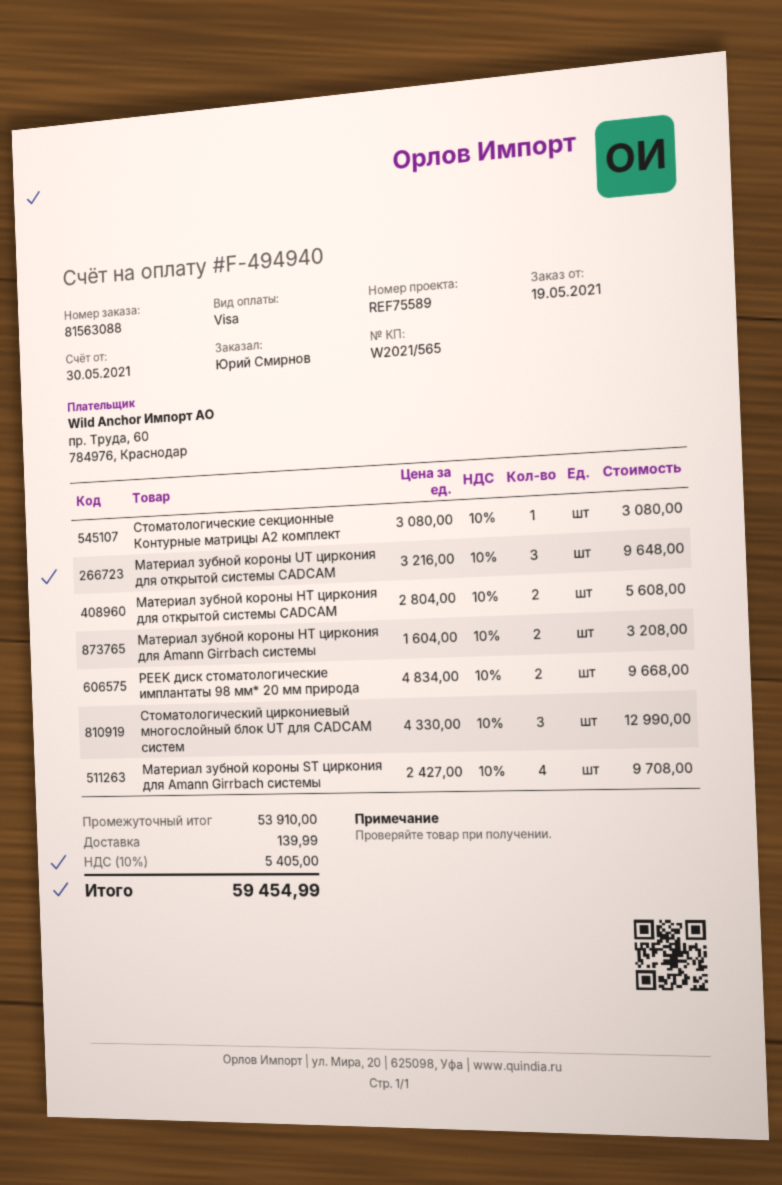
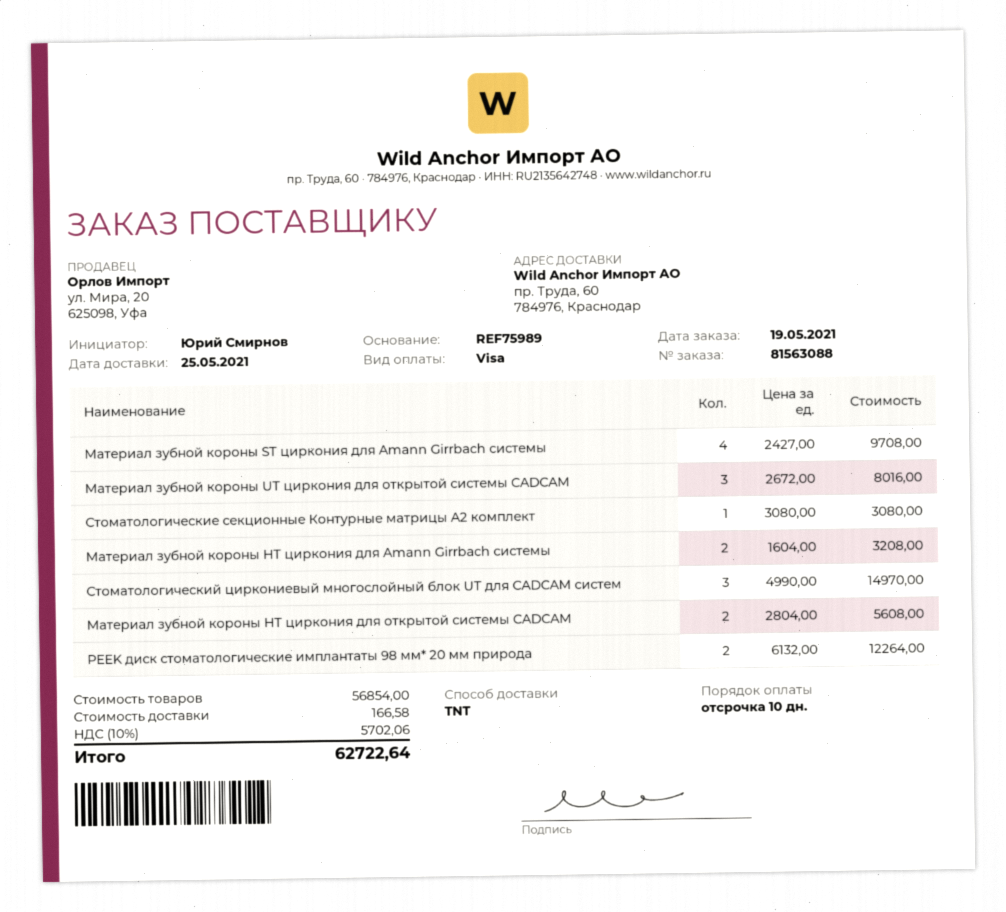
reference: REF75589 -> REF75989
Материал зубной короны UT циркония для открытой системы CADCAM: 3 x 3216.00 = 9648.00 -> 3 x 2672.00 = 8016.00
PEEK диск стоматологические имплантаты 98 мм* 20 мм природа: 2 x 4834.00 = 9668.00 -> 2 x 6132.00 = 12264.00
Стоматологический циркониевый многослойный блок UT для CADCAM систем: 3 x 4330.00 = 12990.00 -> 3 x 4990.00 = 14970.00
subtotal: 53910.00 -> 56854.00
shipping: 139.99 -> 166.58
tax: 10% = 5405.00 -> 10% = 5702.06
total: 59454.99 -> 62722.64

